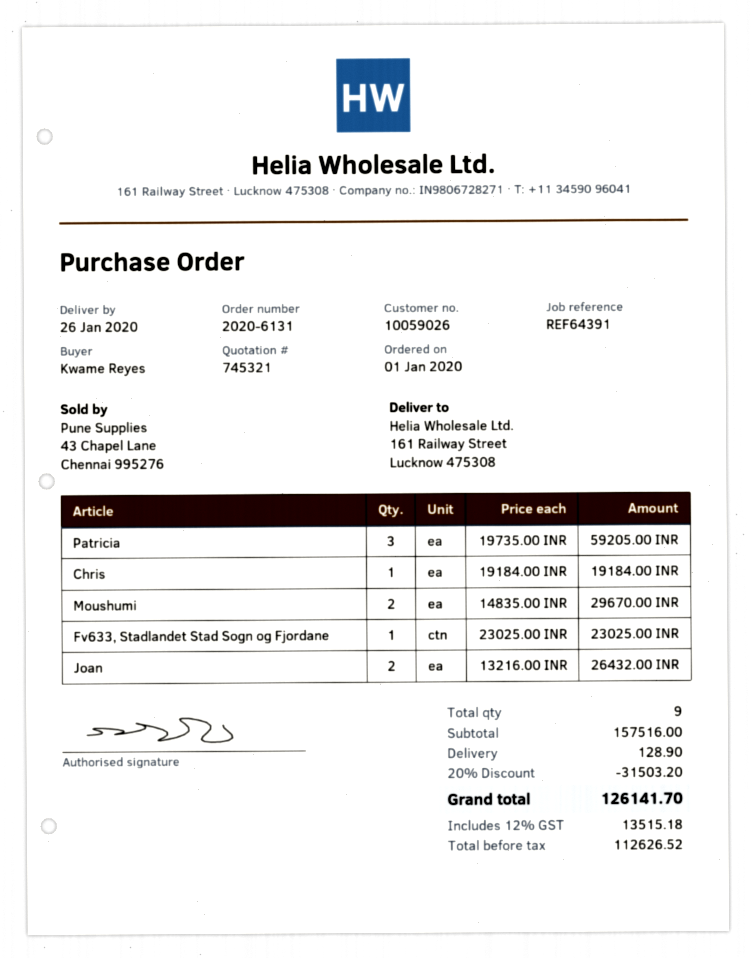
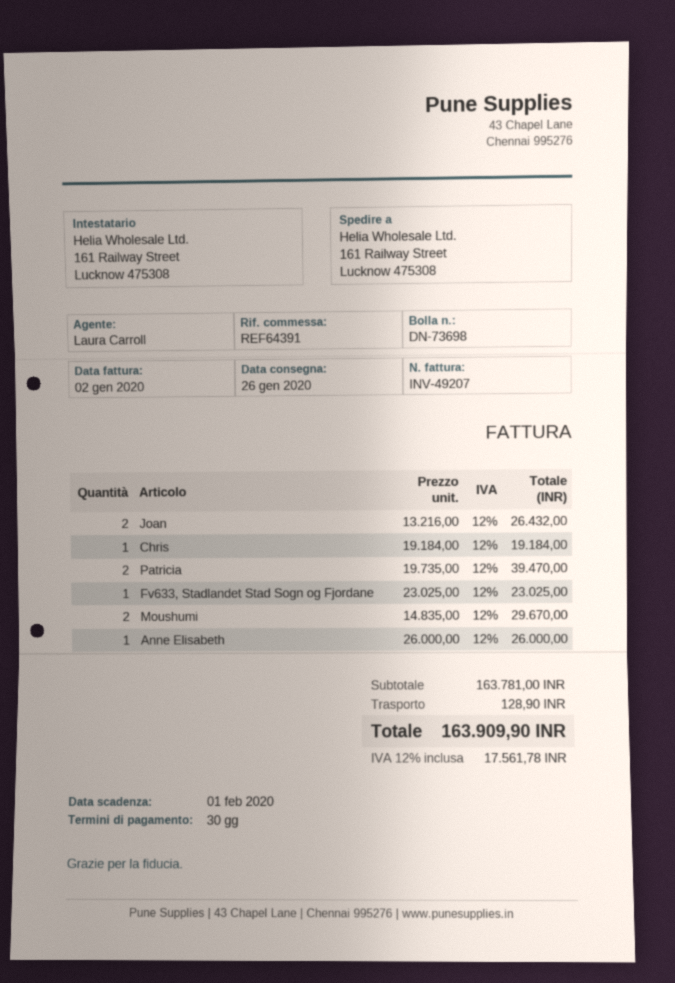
Patricia: 3 x 19735.00 = 59205.00 -> 2 x 19735.00 = 39470.00
Anne Elisabeth: none -> 1 x 26000.00 = 26000.00
subtotal: 157516.00 -> 163781.00
discount: 20% = 31503.20 -> none
tax: 12% = 13515.18 -> 12% = 17561.78
total: 126141.70 -> 163909.90

